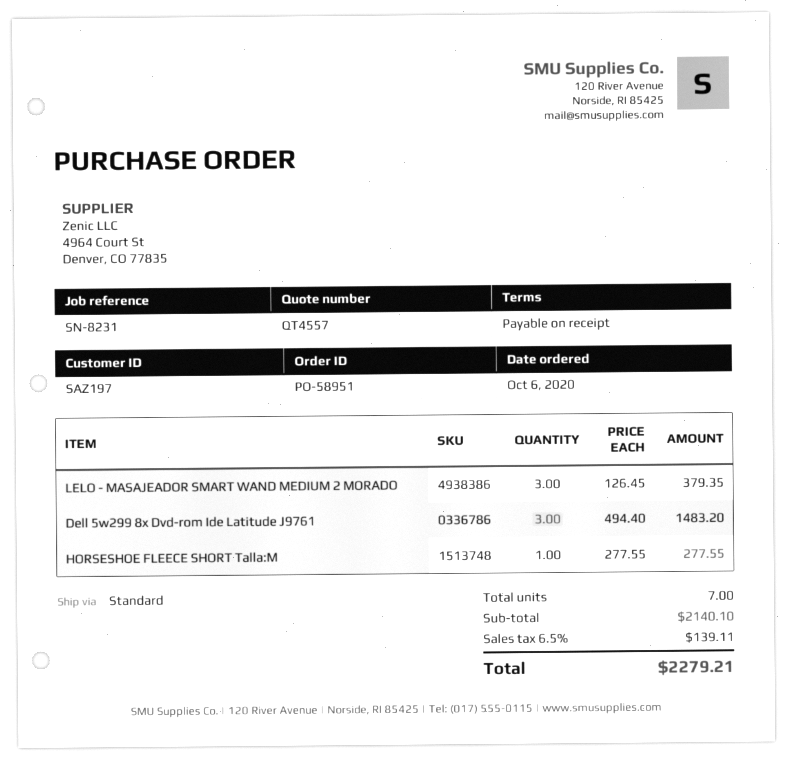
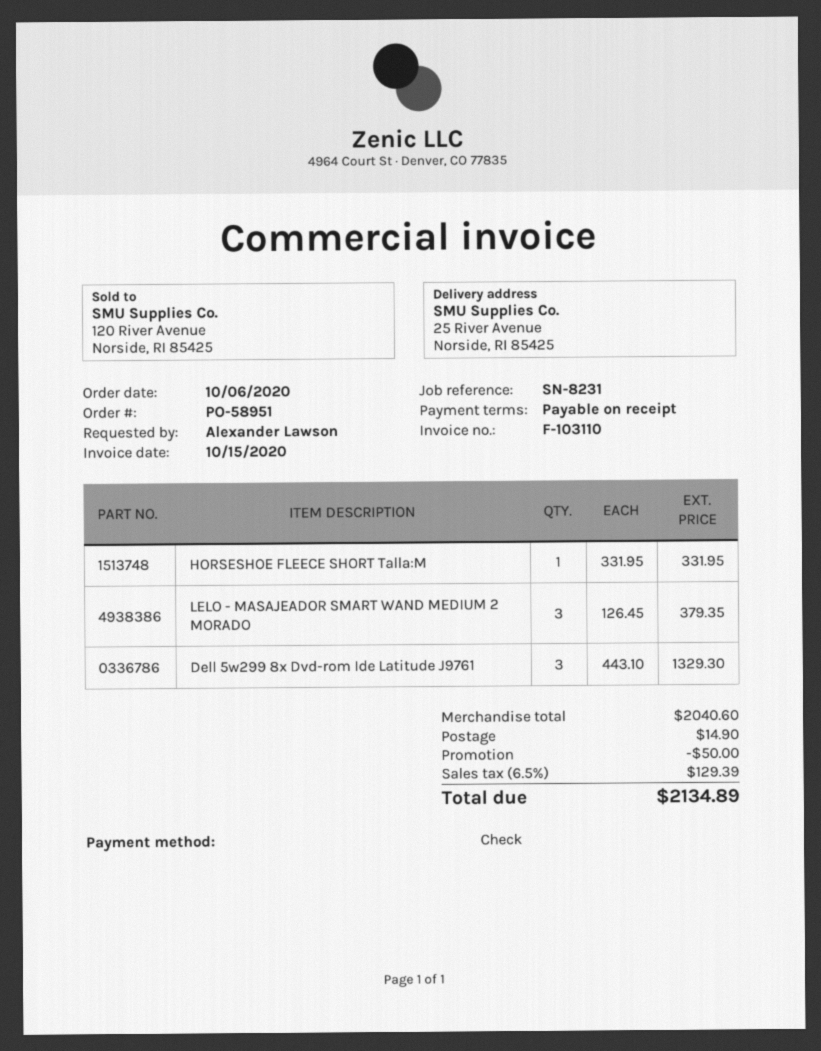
Dell 5w299 8x Dvd-rom Ide Latitude J9761: 3 x 494.40 = 1483.20 -> 3 x 443.10 = 1329.30
HORSESHOE FLEECE SHORT Talla:M: 1 x 277.55 = 277.55 -> 1 x 331.95 = 331.95
subtotal: 2140.10 -> 2040.60
discount: none -> 50.00
shipping: none -> 14.90
tax: 6.5% = 139.11 -> 6.5% = 129.39
total: 2279.21 -> 2134.89

